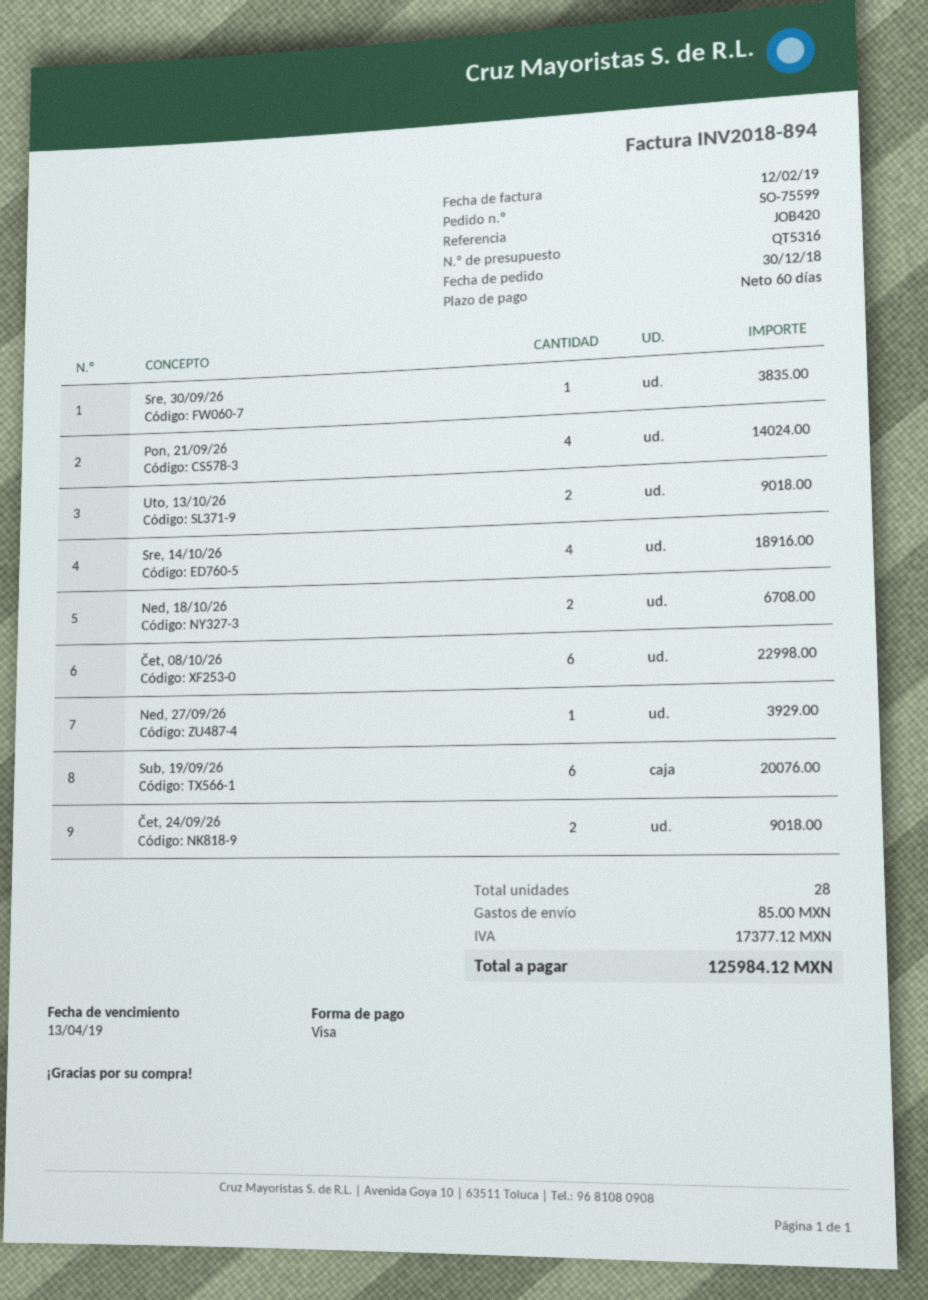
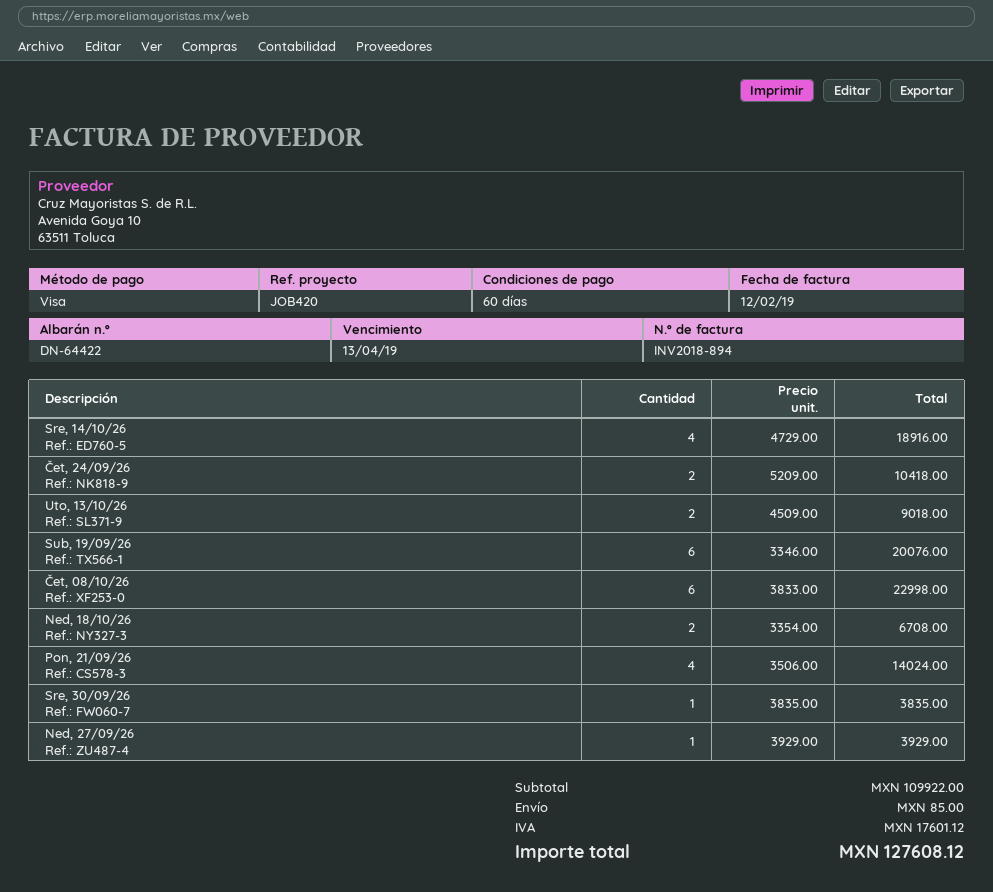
Čet, 24/09/26: 2 for 9018.00 -> 2 for 10418.00
tax: 17377.12 -> 17601.12
total: 125984.12 -> 127608.12

